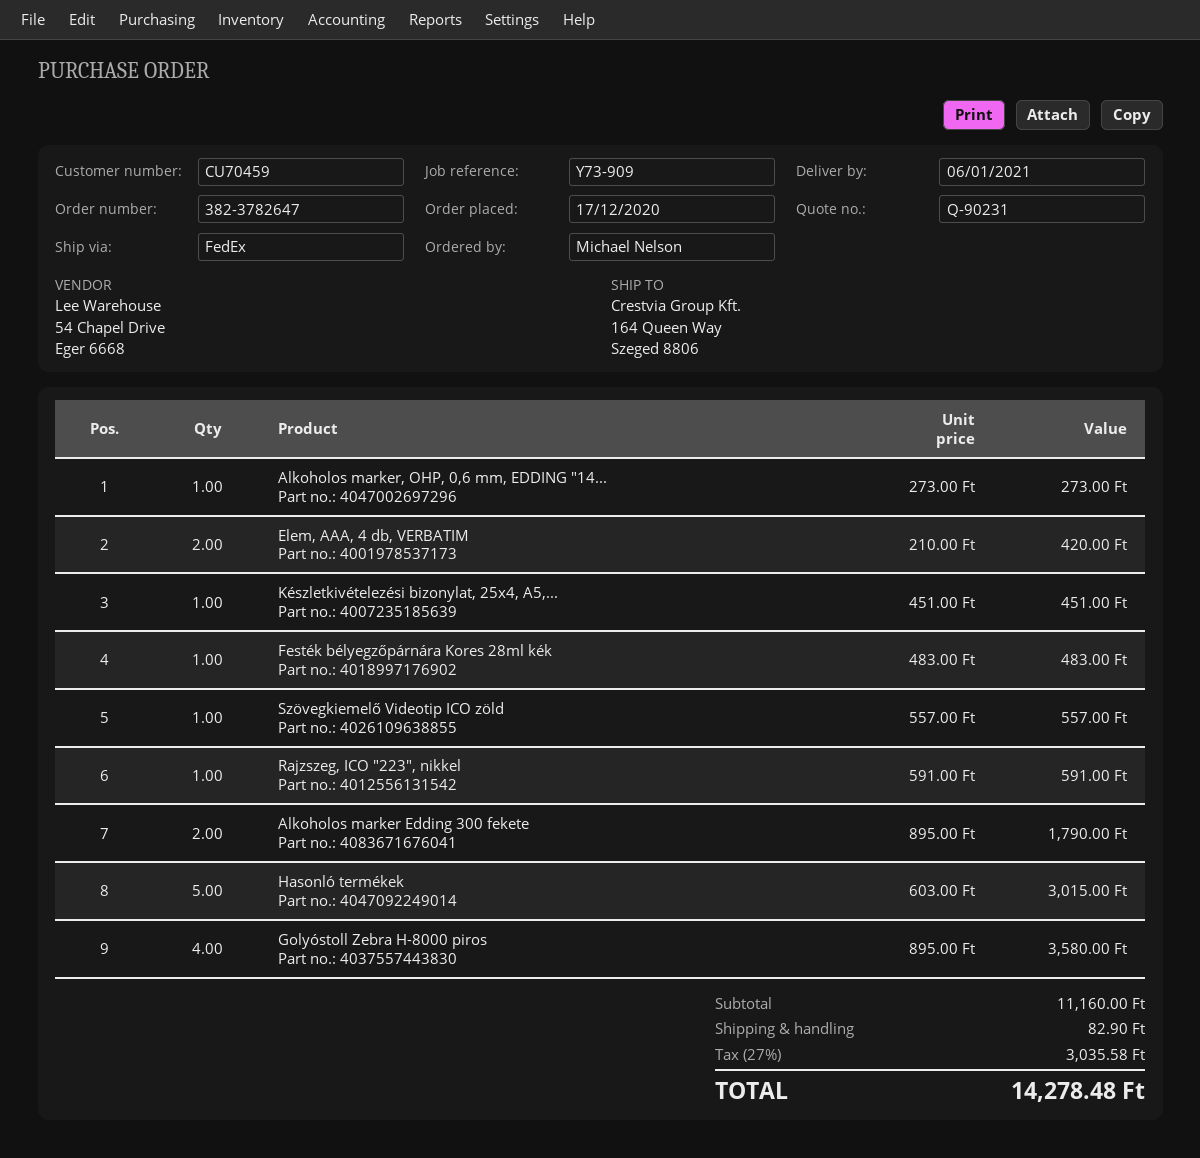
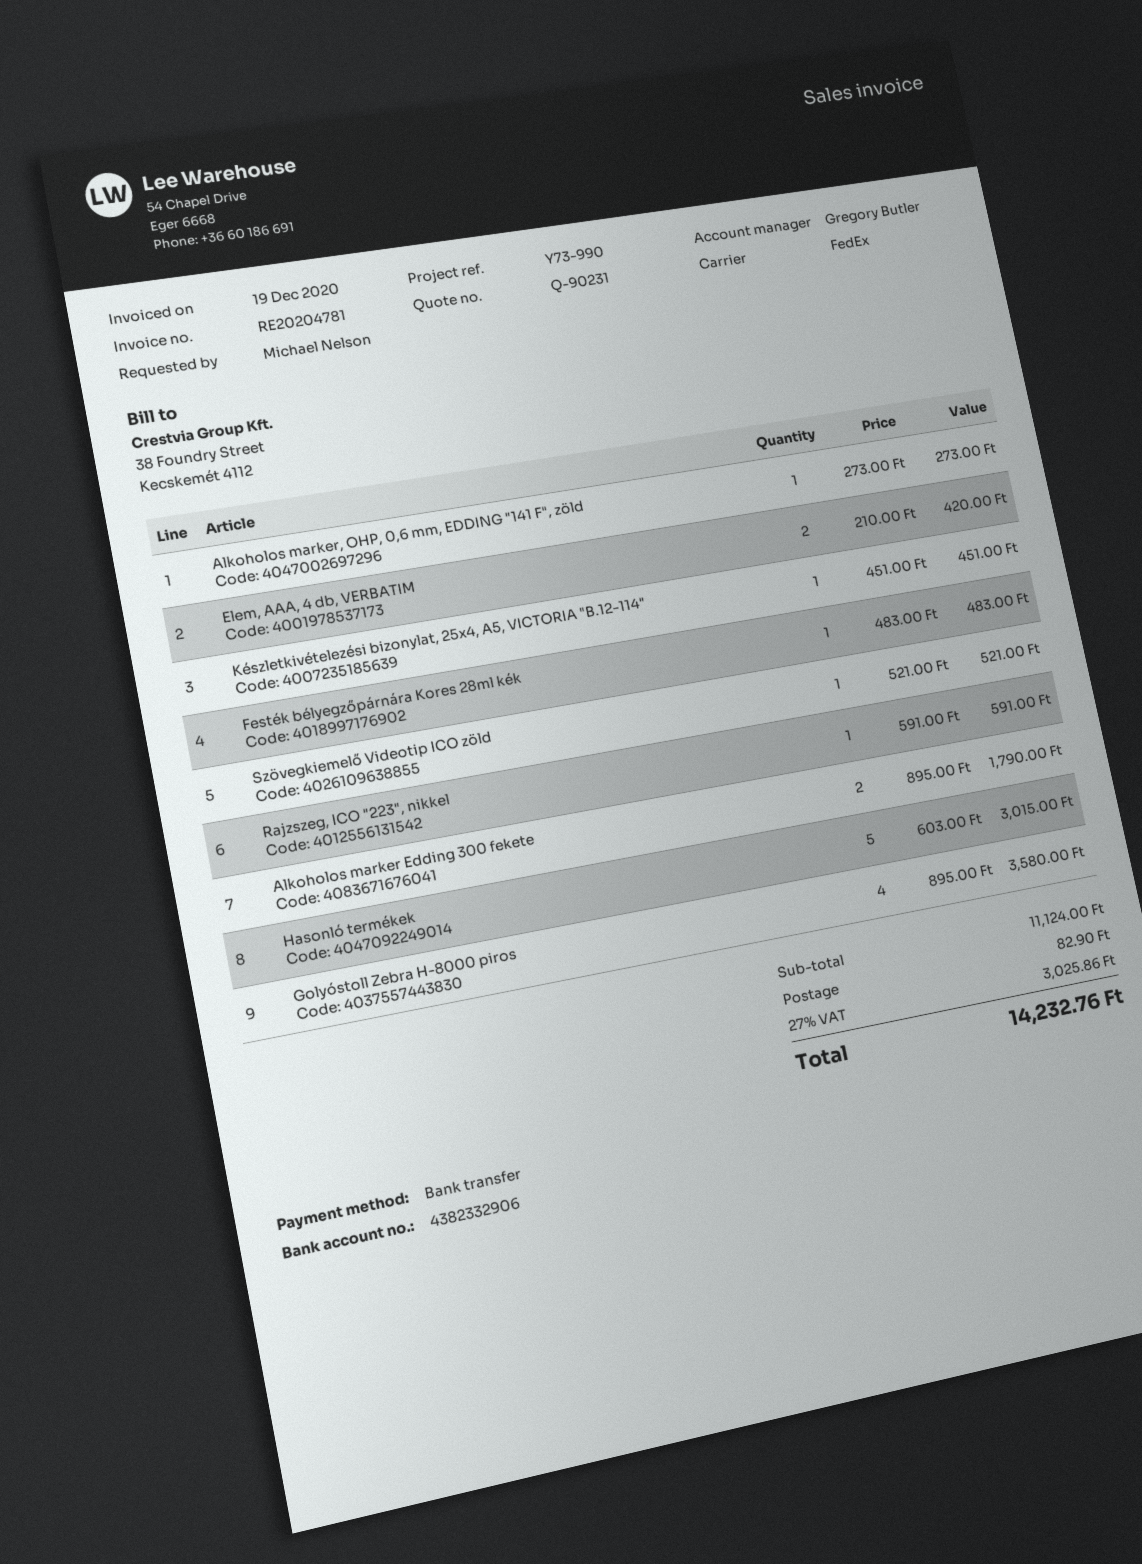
reference: Y73-909 -> Y73-990
Szövegkiemelő Videotip ICO zöld: 1 x 557.00 = 557.00 -> 1 x 521.00 = 521.00
subtotal: 11160.00 -> 11124.00
tax: 27% = 3035.58 -> 27% = 3025.86
total: 14278.48 -> 14232.76

